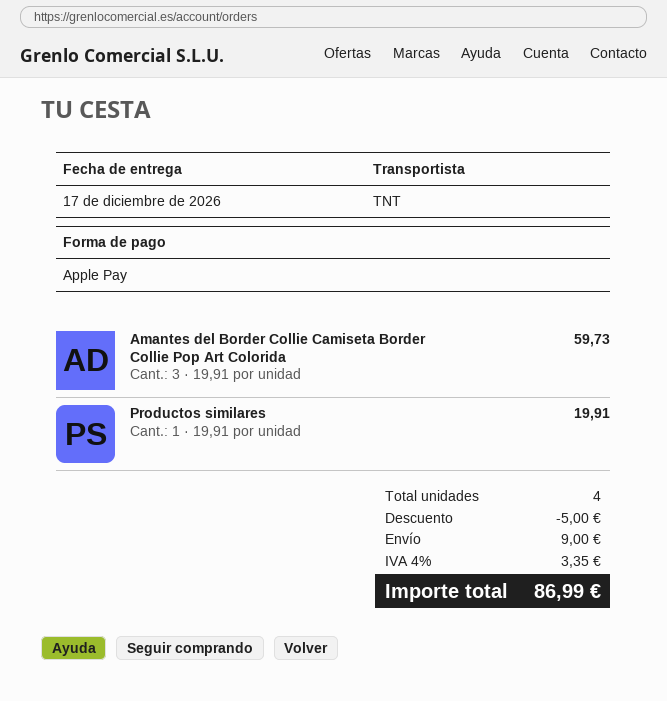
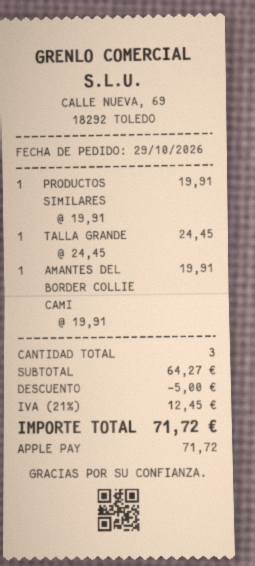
Amantes del Border Collie Camiseta Border Collie Pop Art Colorida: 3 x 19.91 = 59.73 -> 1 x 19.91 = 19.91
TALLA GRANDE: none -> 1 x 24.45 = 24.45
total quantity: 4 -> 3
shipping: 9.00 -> none
tax: 4% = 3.35 -> 21% = 12.45
total: 86.99 -> 71.72

